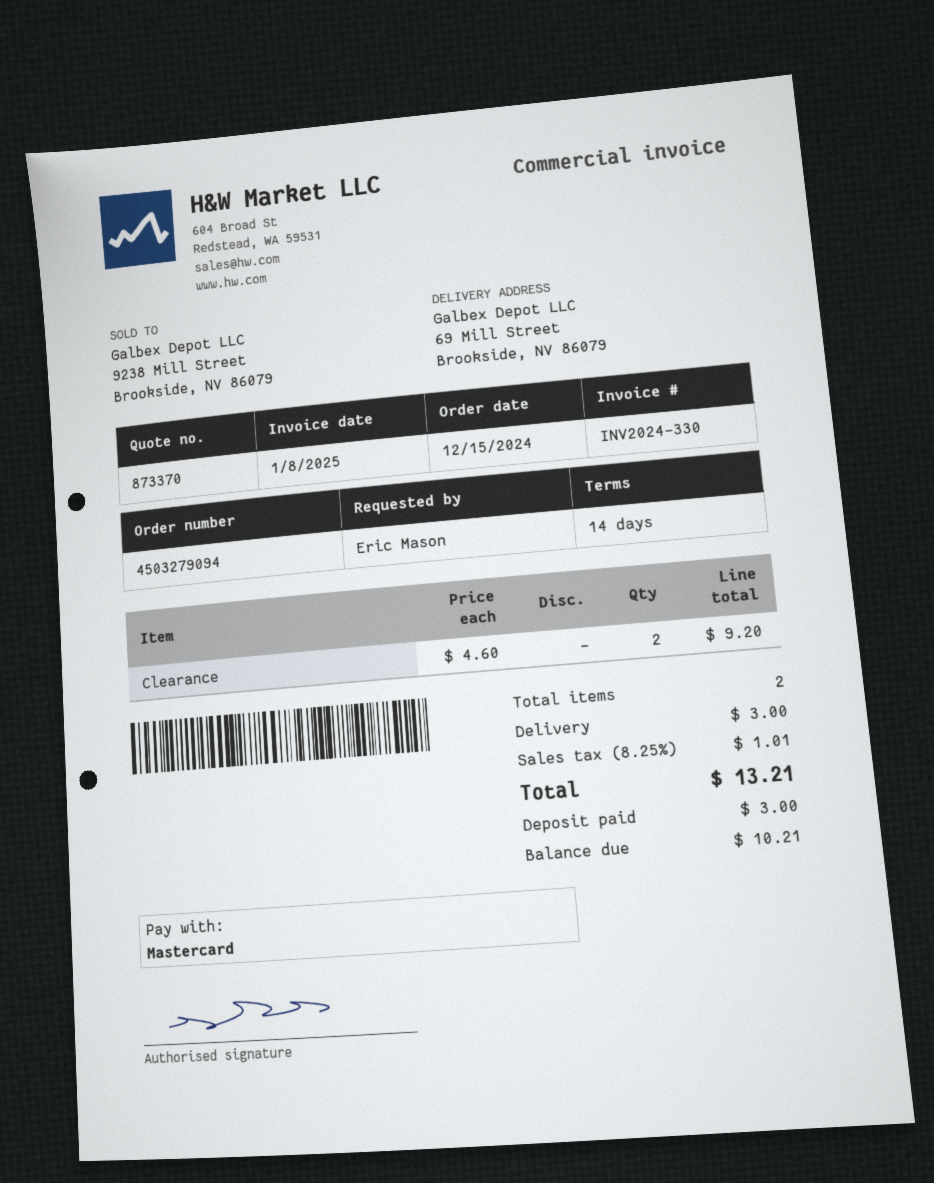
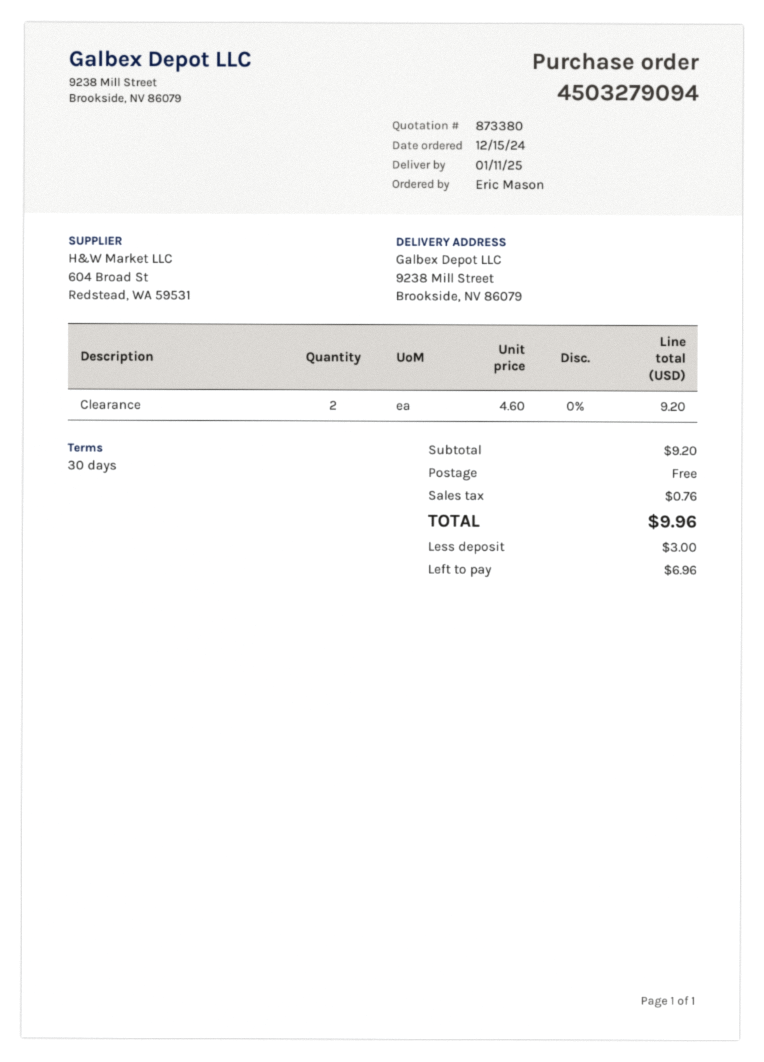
quote number: 873370 -> 873380
payment terms: 14 days -> 30 days
ship to: 69 Mill Street, Brookside, NV 86079 -> 9238 Mill Street, Brookside, NV 86079
shipping: 3.00 -> 0.00
tax: 1.01 -> 0.76
total: 13.21 -> 9.96
balance: 10.21 -> 6.96

